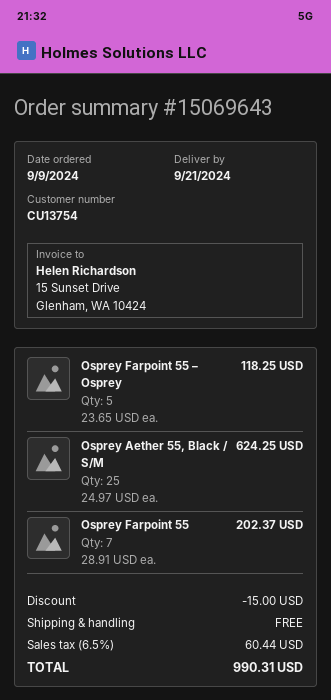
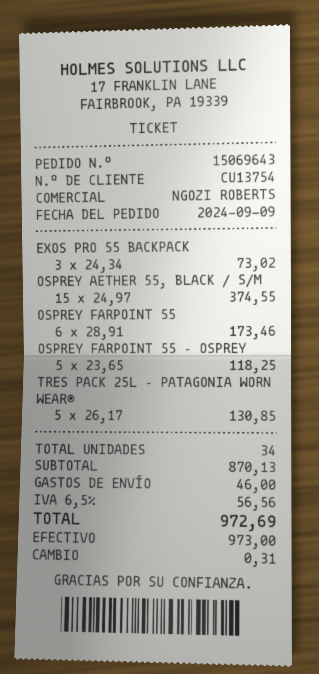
Osprey Aether 55, Black / S/M: 25 x 24.97 = 624.25 -> 15 x 24.97 = 374.55
Osprey Farpoint 55: 7 x 28.91 = 202.37 -> 6 x 28.91 = 173.46
EXOS PRO 55 BACKPACK: none -> 3 x 24.34 = 73.02
TRES PACK 25L – PATAGONIA WORN WEAR®: none -> 5 x 26.17 = 130.85
discount: 15.00 -> none
shipping: 0.00 -> 46.00
tax: 6.5% = 60.44 -> 6.5% = 56.56
total: 990.31 -> 972.69

